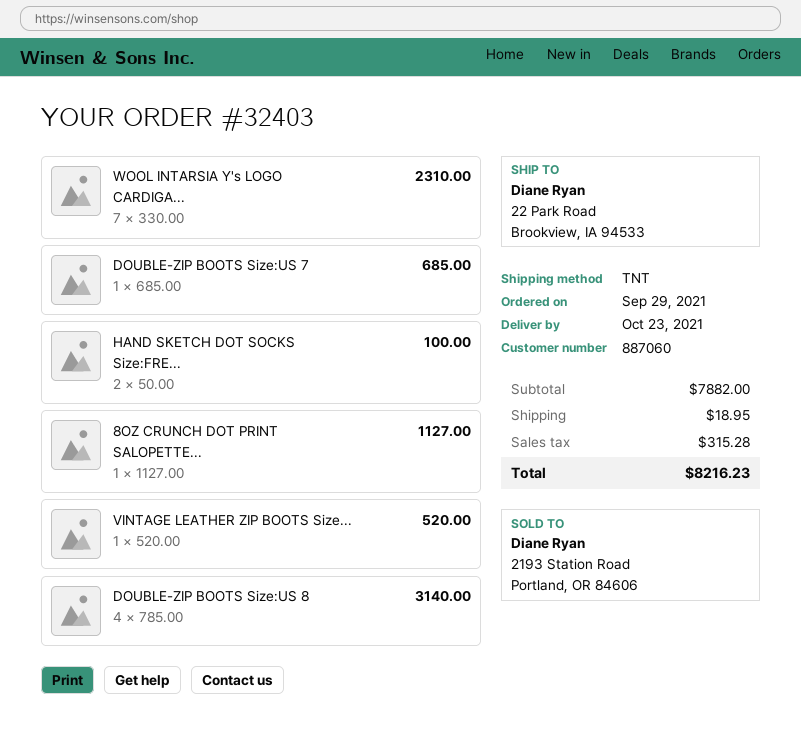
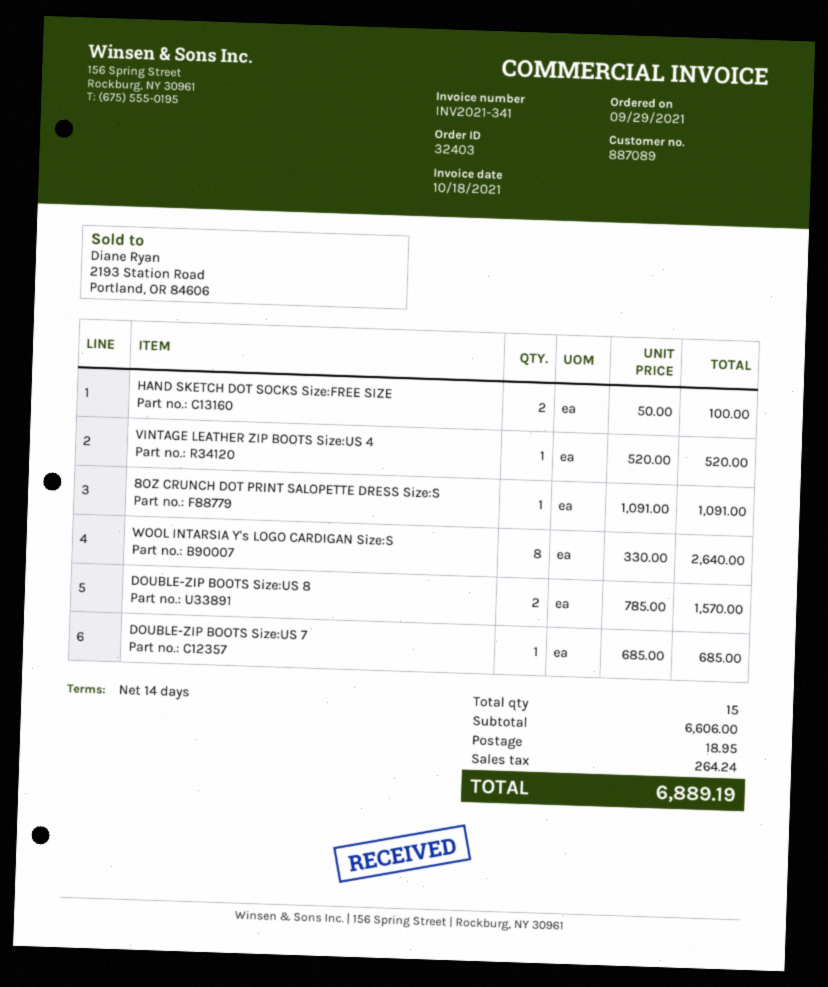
customer number: 887060 -> 887089
WOOL INTARSIA Y's LOGO CARDIGA...: 7 x 330.00 = 2310.00 -> 8 x 330.00 = 2640.00
8OZ CRUNCH DOT PRINT SALOPETTE...: 1 x 1127.00 = 1127.00 -> 1 x 1091.00 = 1091.00
DOUBLE-ZIP BOOTS Size:US 8: 4 x 785.00 = 3140.00 -> 2 x 785.00 = 1570.00
subtotal: 7882.00 -> 6606.00
tax: 315.28 -> 264.24
total: 8216.23 -> 6889.19

